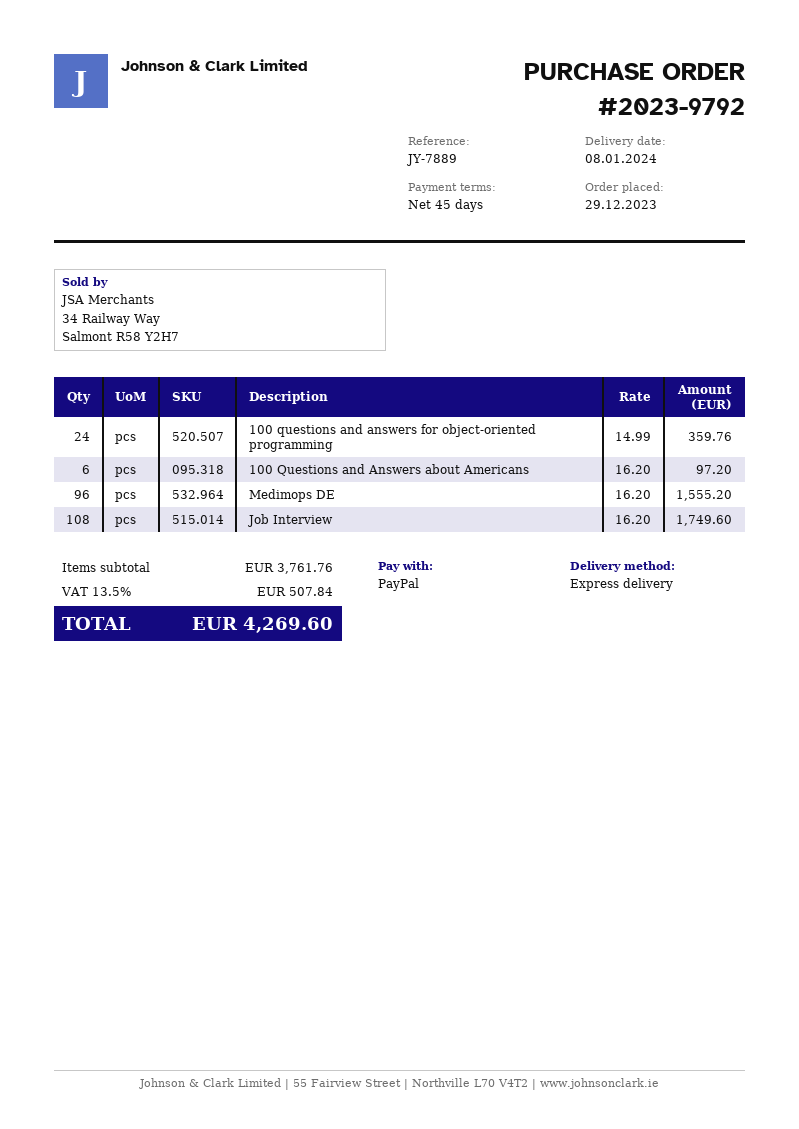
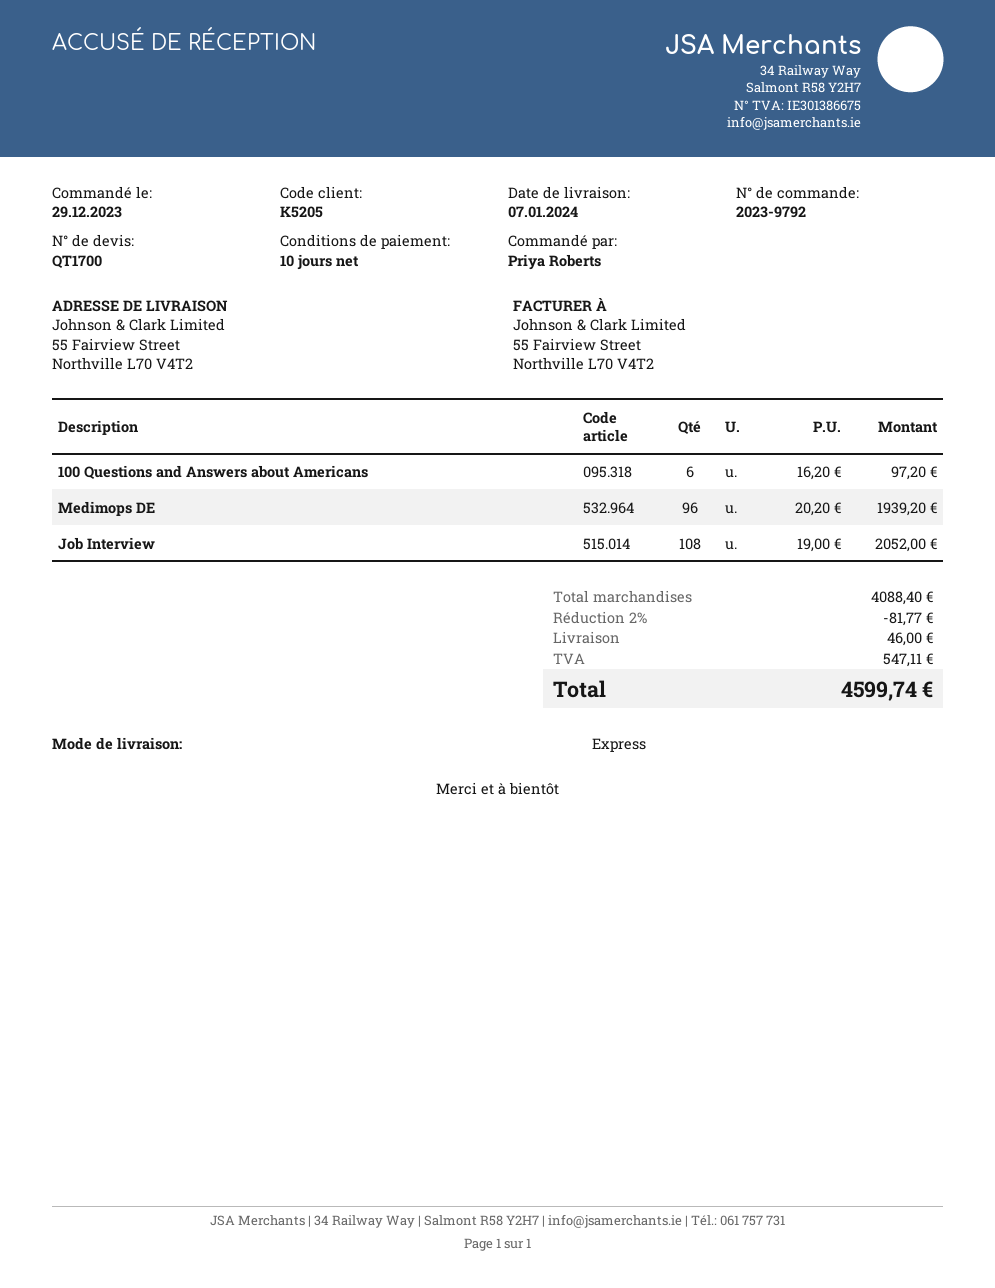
delivery date: 2024-01-08 -> 2024-01-07
payment terms: 45 days -> 10 days
100 questions and answers for object-oriented programming: 24 x 14.99 = 359.76 -> none
Medimops DE: 96 x 16.20 = 1555.20 -> 96 x 20.20 = 1939.20
Job Interview: 108 x 16.20 = 1749.60 -> 108 x 19.00 = 2052.00
subtotal: 3761.76 -> 4088.40
discount: none -> 2% = 81.77
shipping: none -> 46.00
tax: 507.84 -> 547.11
total: 4269.60 -> 4599.74

